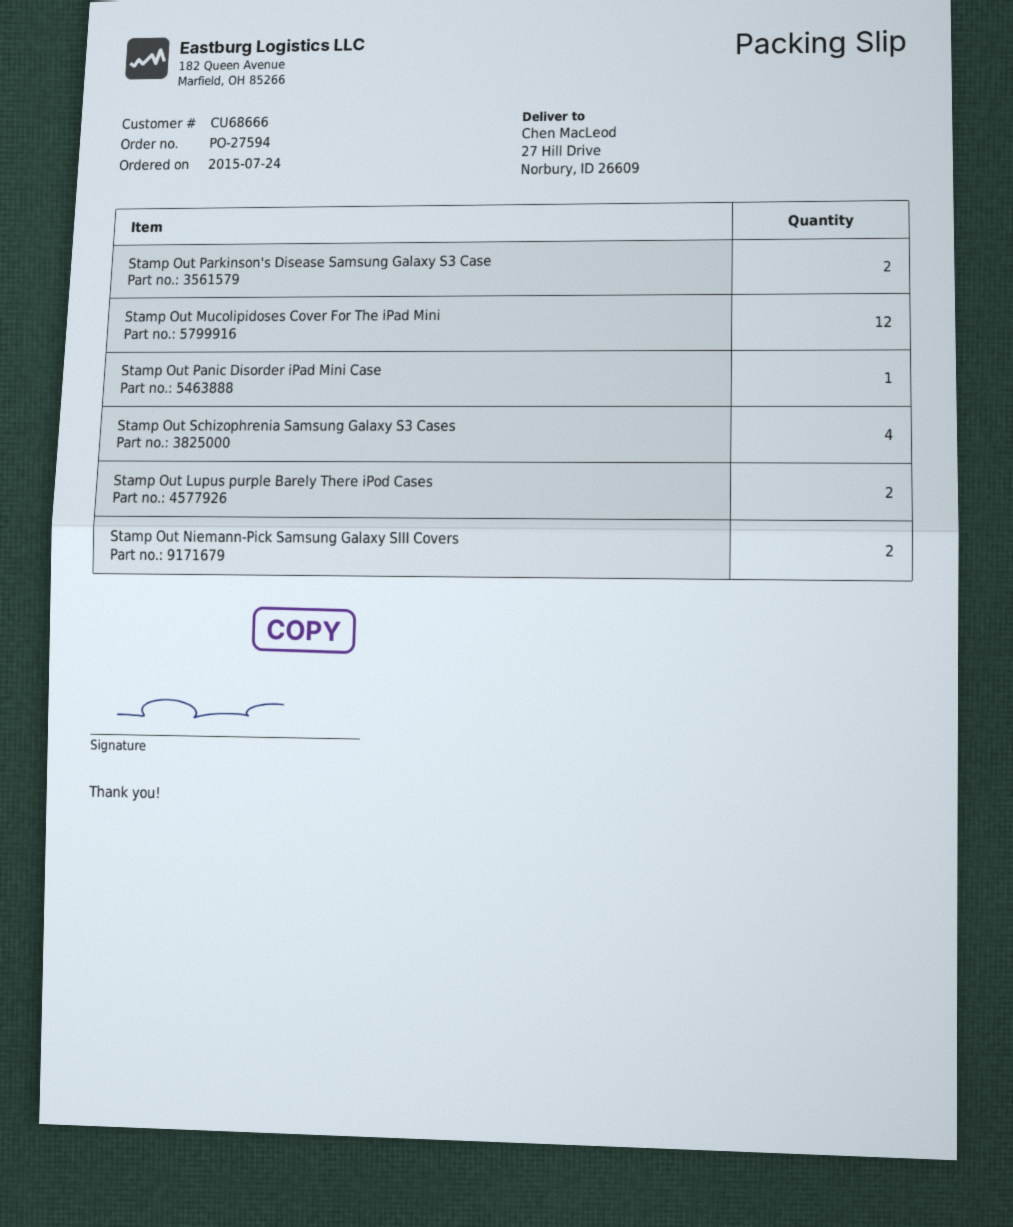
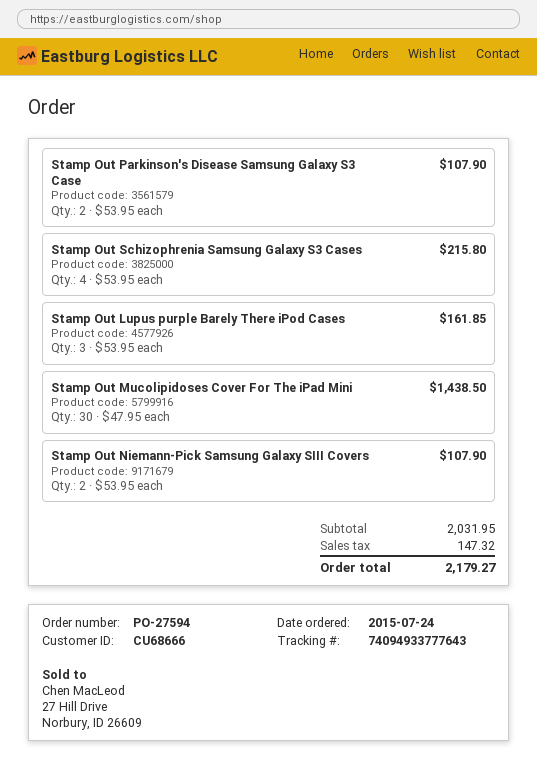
Stamp Out Mucolipidoses Cover For The iPad Mini: 12 -> 30
Stamp Out Panic Disorder iPad Mini Case: 1 -> none
Stamp Out Lupus purple Barely There iPod Cases: 2 -> 3

